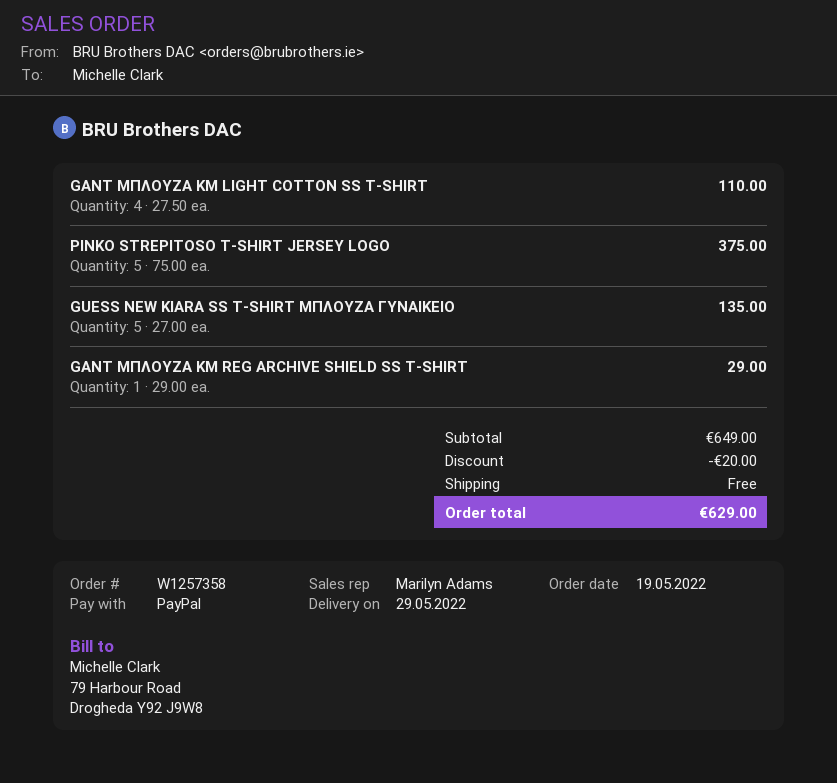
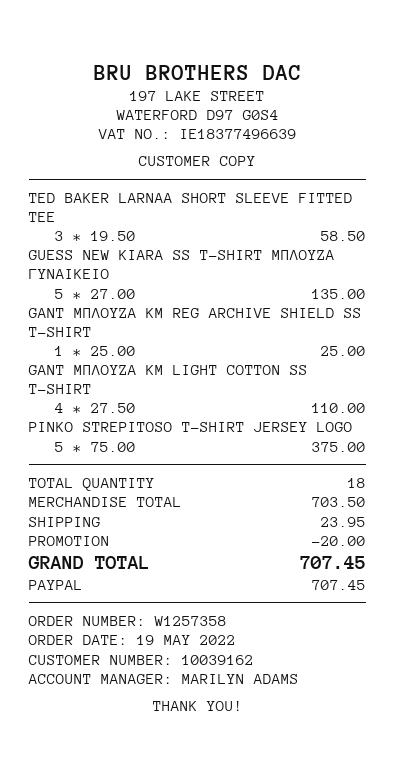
GANT ΜΠΛΟΥΖΑ ΚΜ REG ARCHIVE SHIELD SS T-SHIRT: 1 x 29.00 = 29.00 -> 1 x 25.00 = 25.00
TED BAKER LARNAA SHORT SLEEVE FITTED TEE: none -> 3 x 19.50 = 58.50
subtotal: 649.00 -> 703.50
shipping: 0.00 -> 23.95
total: 629.00 -> 707.45

